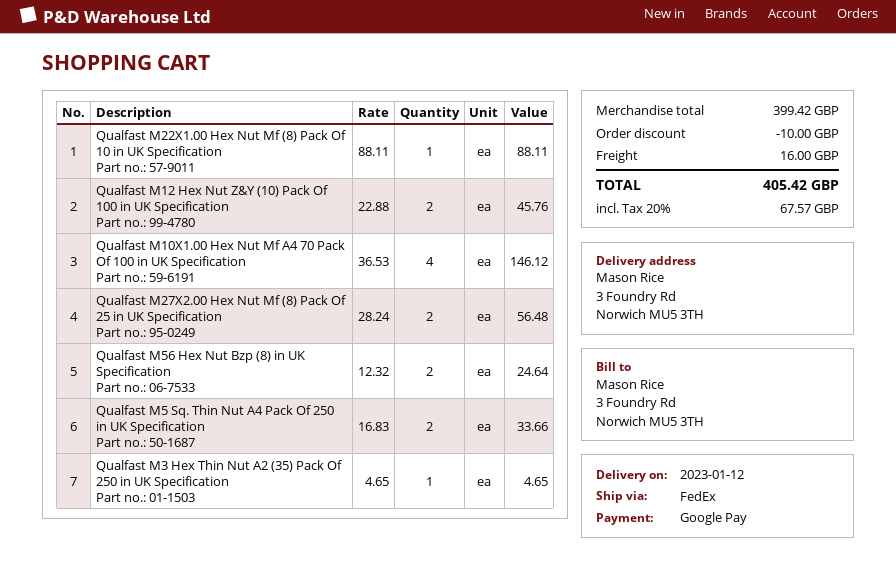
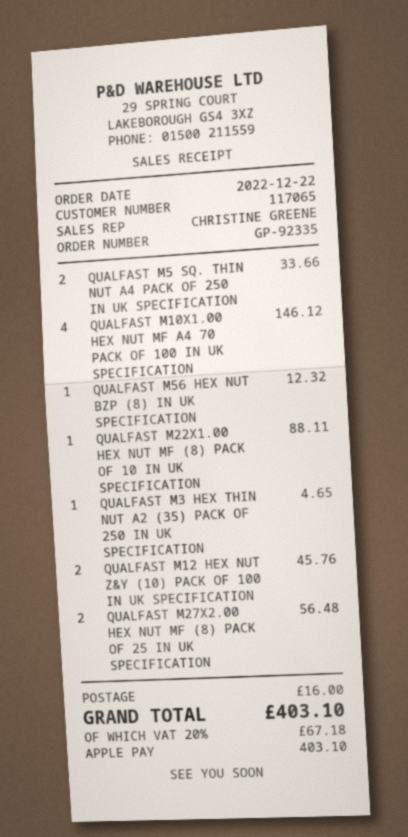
payment method: Google Pay -> Apple Pay
Qualfast M56 Hex Nut Bzp (8) in UK Specification: 2 for 24.64 -> 1 for 12.32
discount: 10.00 -> none
tax: 20% = 67.57 -> 20% = 67.18
total: 405.42 -> 403.10

